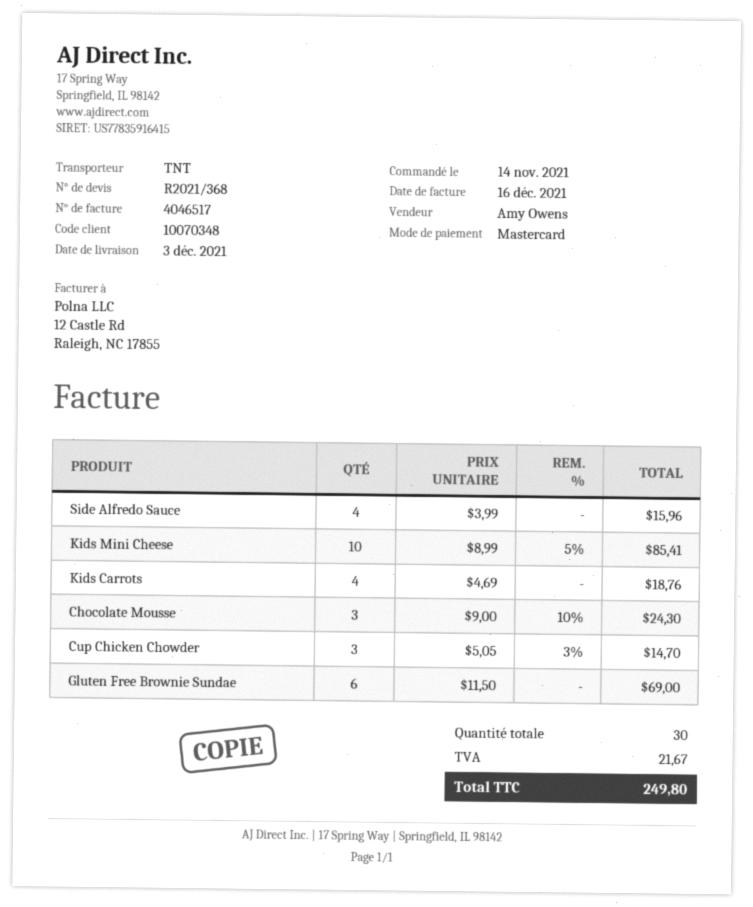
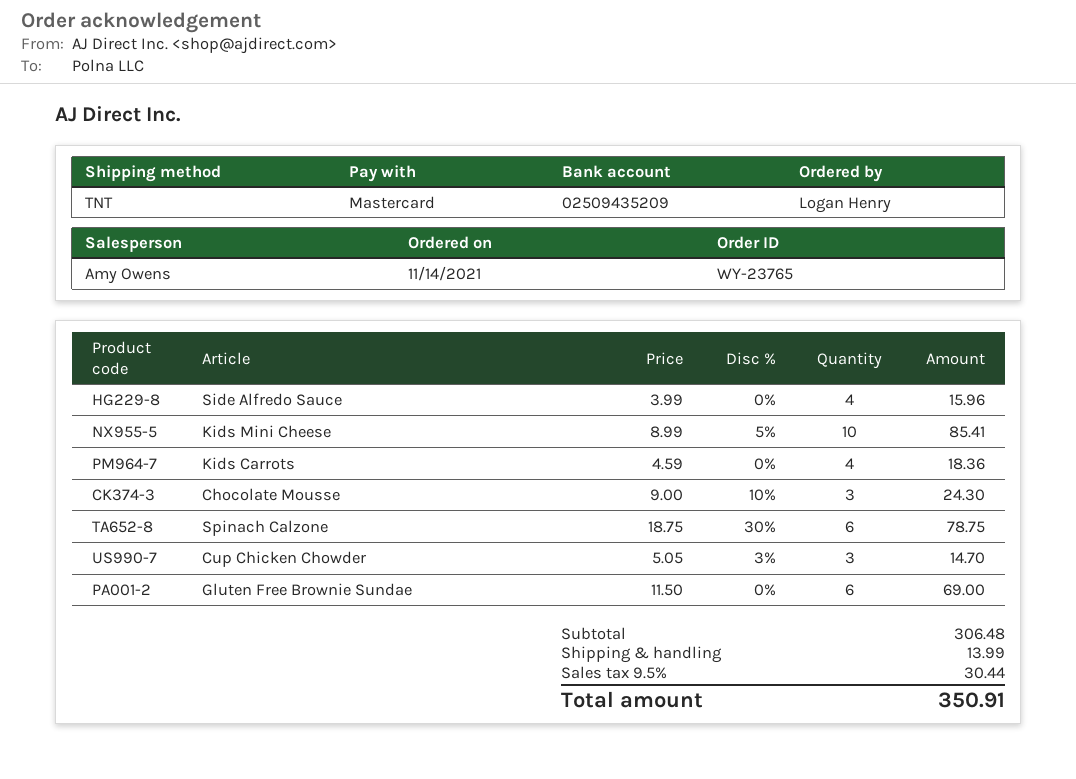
Kids Carrots: 4 x 4.69 = 18.76 -> 4 x 4.59 = 18.36
Spinach Calzone: none -> 6 x 18.75 - 30% = 78.75
shipping: none -> 13.99
tax: 21.67 -> 30.44
total: 249.80 -> 350.91

